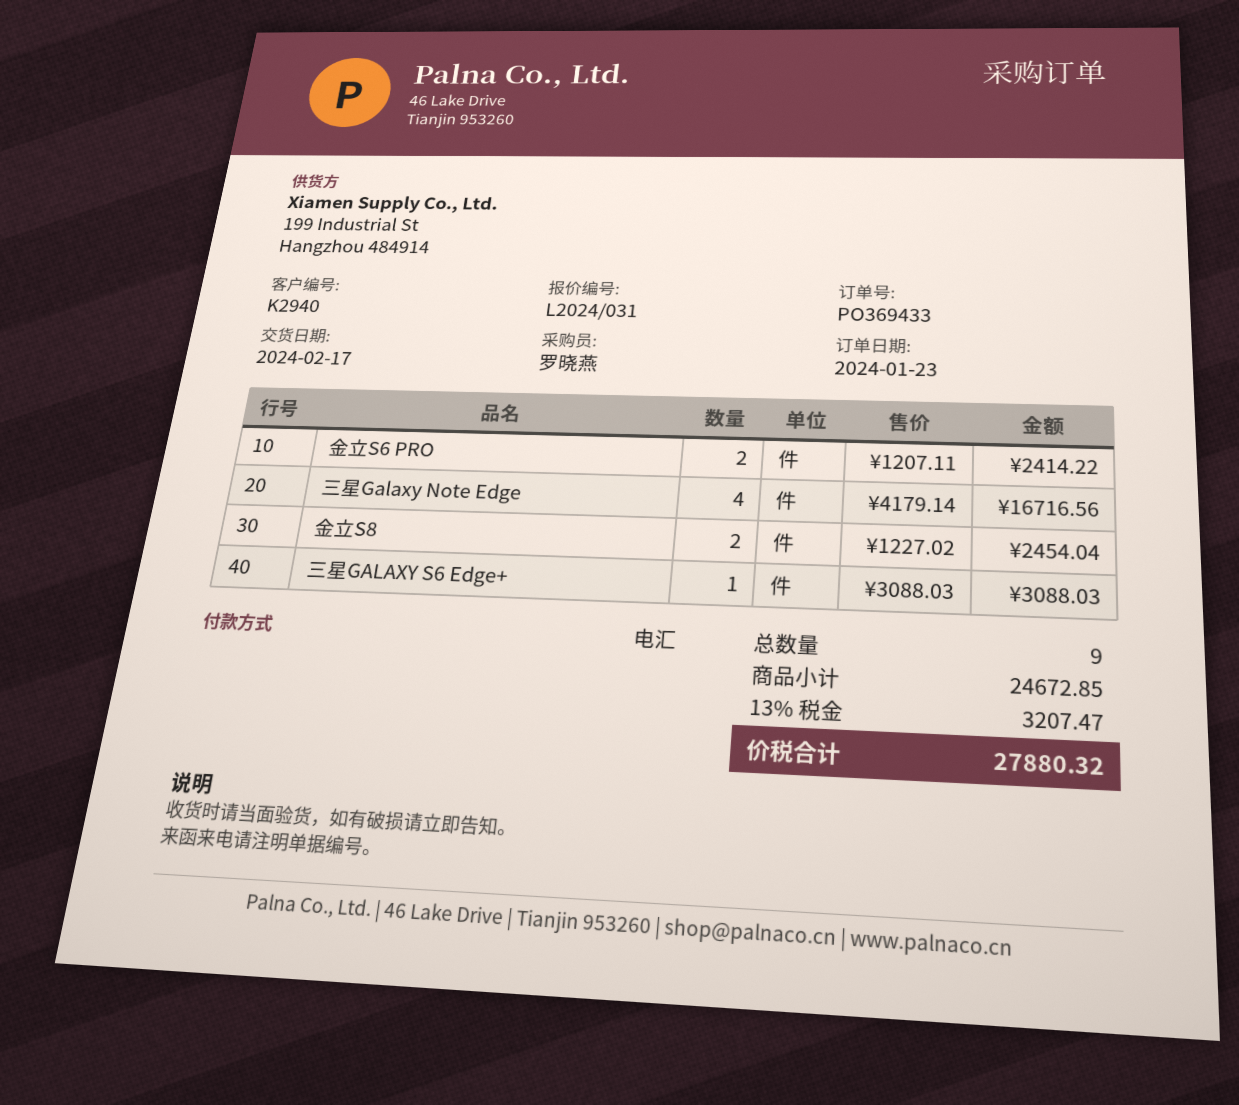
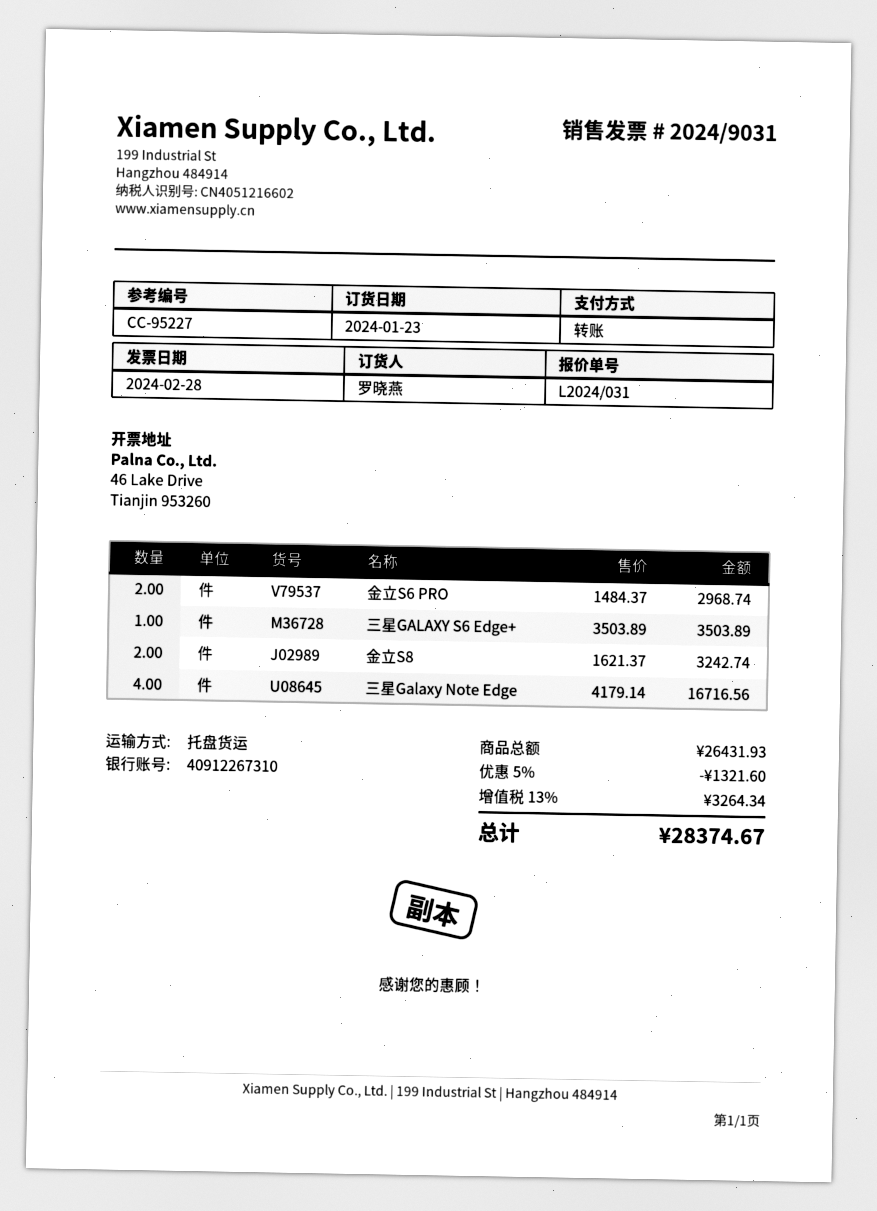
金立S6 PRO: 2 x 1207.11 = 2414.22 -> 2 x 1484.37 = 2968.74
金立S8: 2 x 1227.02 = 2454.04 -> 2 x 1621.37 = 3242.74
三星GALAXY S6 Edge+: 1 x 3088.03 = 3088.03 -> 1 x 3503.89 = 3503.89
subtotal: 24672.85 -> 26431.93
discount: none -> 5% = 1321.60
tax: 13% = 3207.47 -> 13% = 3264.34
total: 27880.32 -> 28374.67

